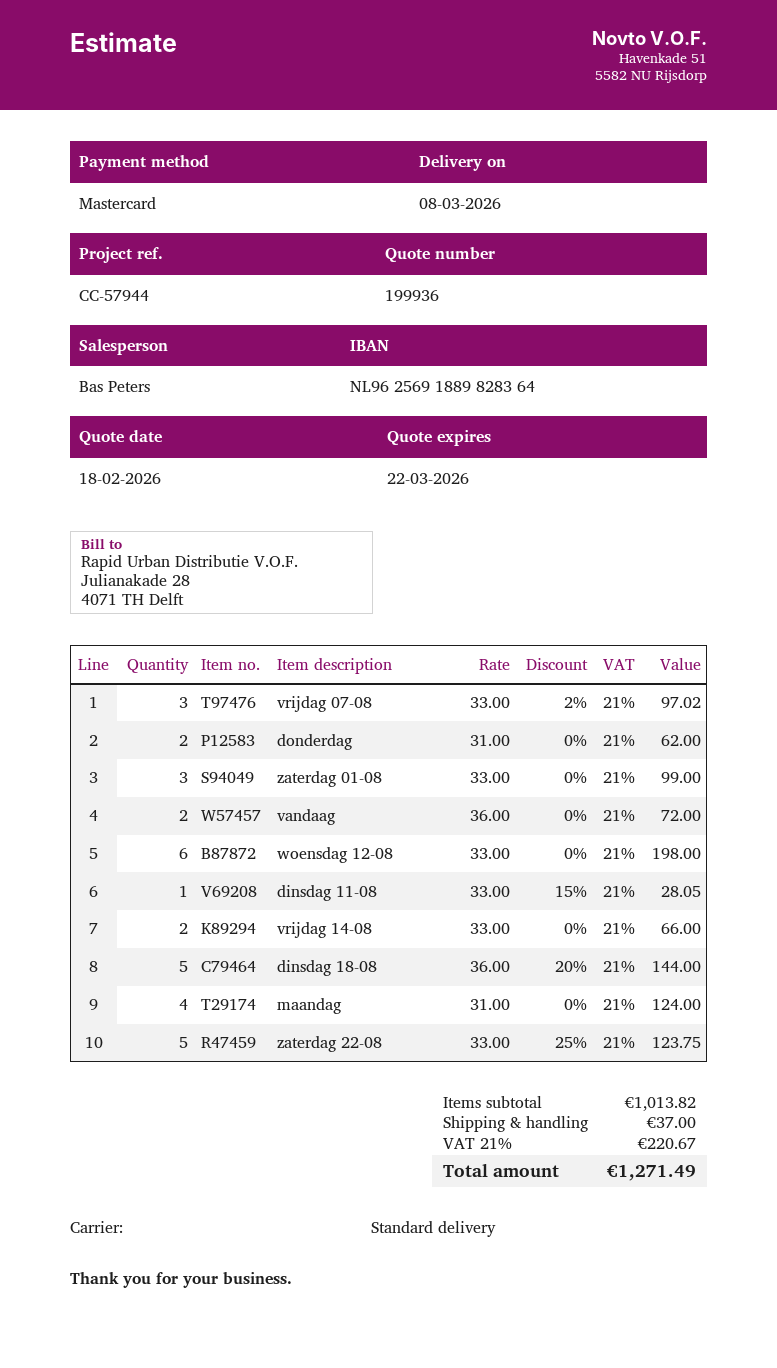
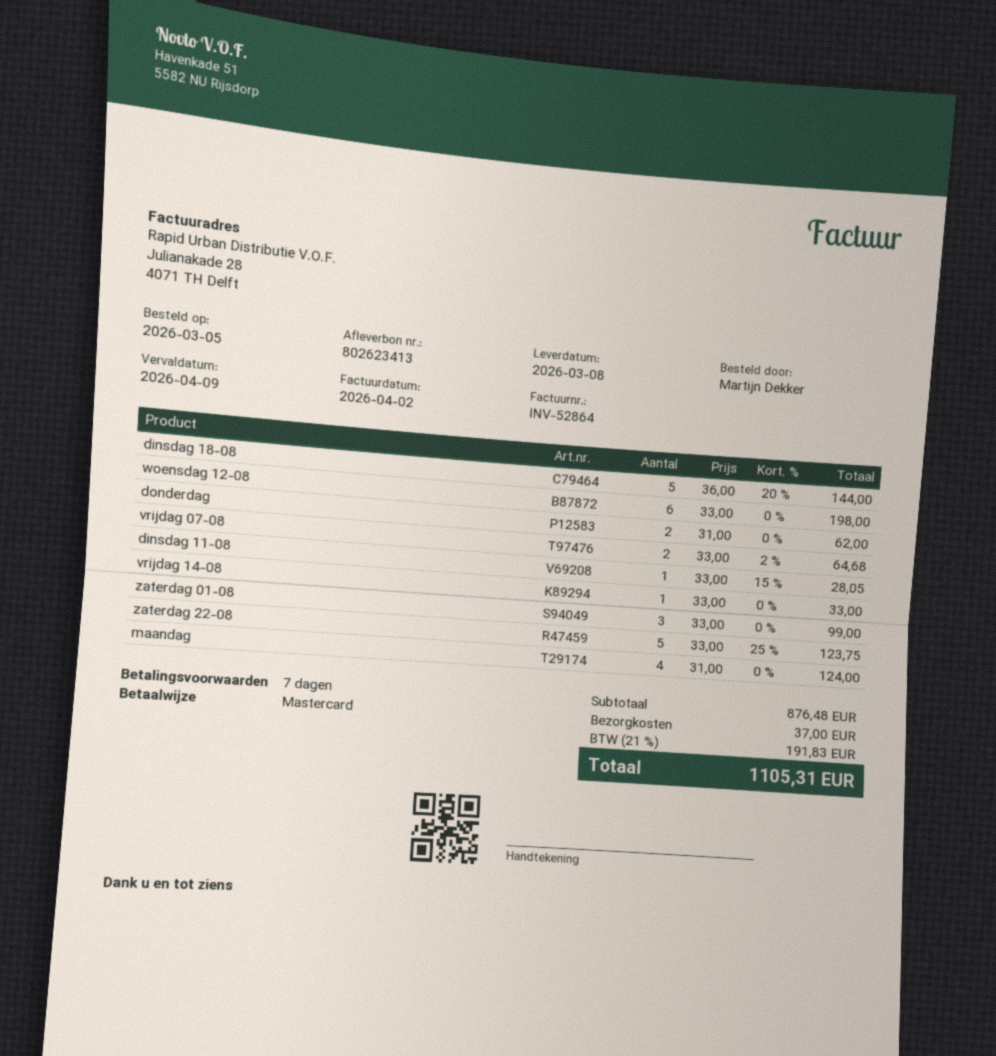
vrijdag 07-08: 3 x 33.00 - 2% = 97.02 -> 2 x 33.00 - 2% = 64.68
vandaag: 2 x 36.00 = 72.00 -> none
vrijdag 14-08: 2 x 33.00 = 66.00 -> 1 x 33.00 = 33.00
subtotal: 1013.82 -> 876.48
tax: 21% = 220.67 -> 21% = 191.83
total: 1271.49 -> 1105.31

